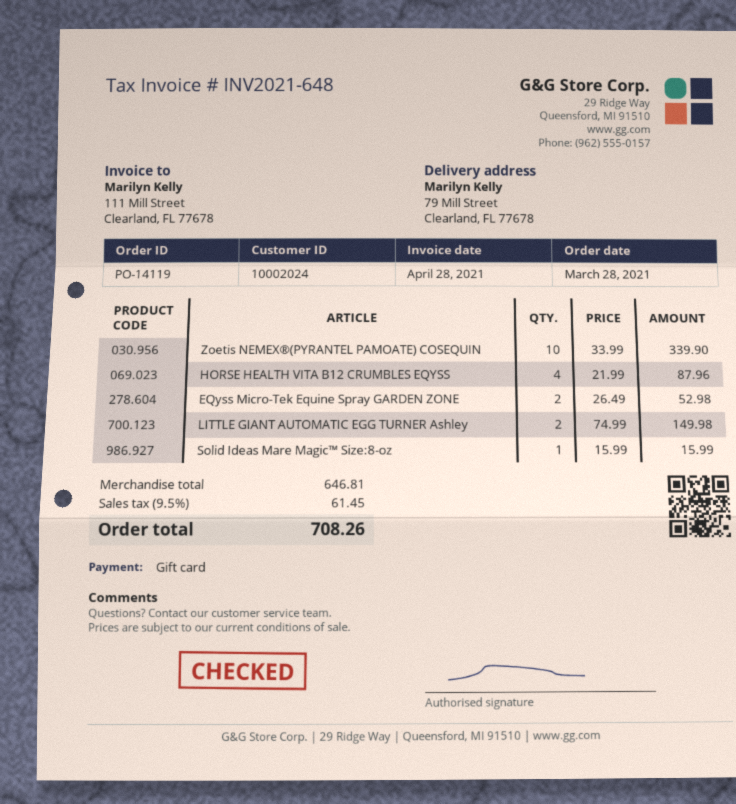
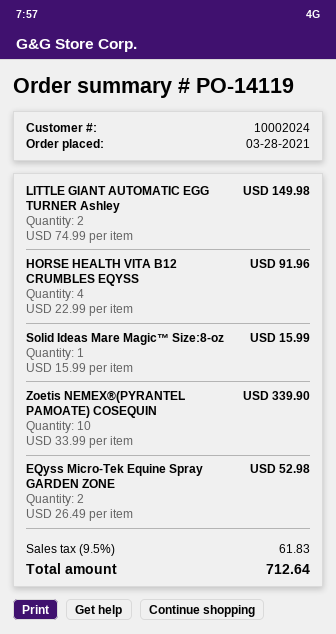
HORSE HEALTH VITA B12 CRUMBLES EQYSS: 4 x 21.99 = 87.96 -> 4 x 22.99 = 91.96
tax: 9.5% = 61.45 -> 9.5% = 61.83
total: 708.26 -> 712.64

